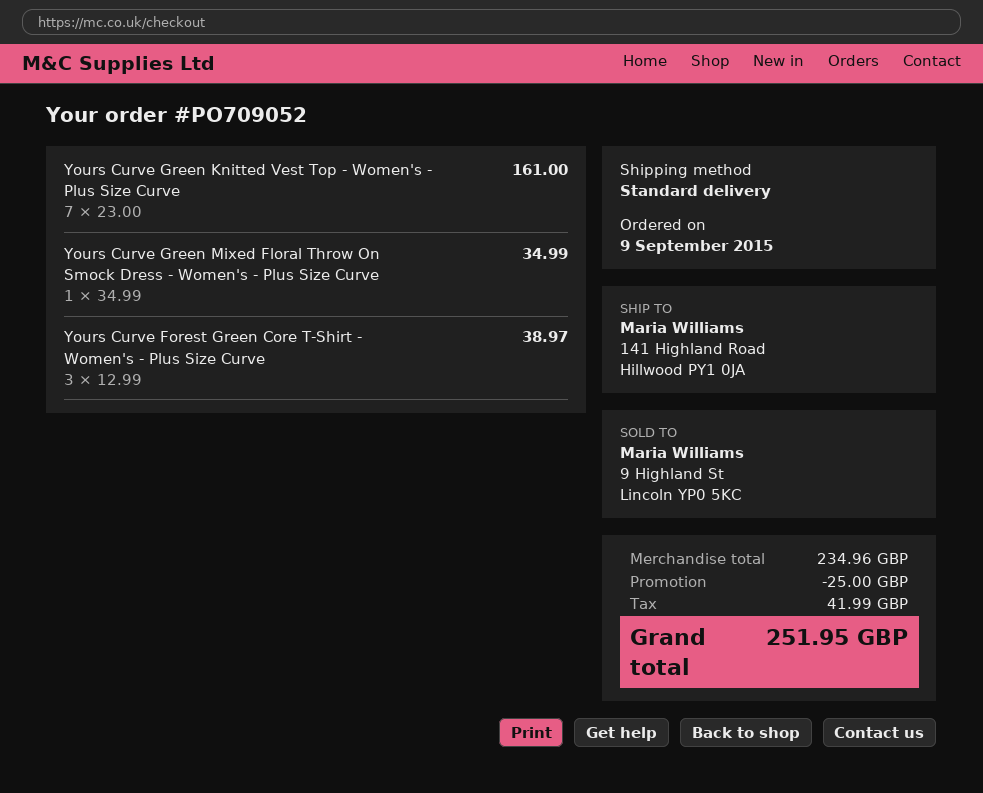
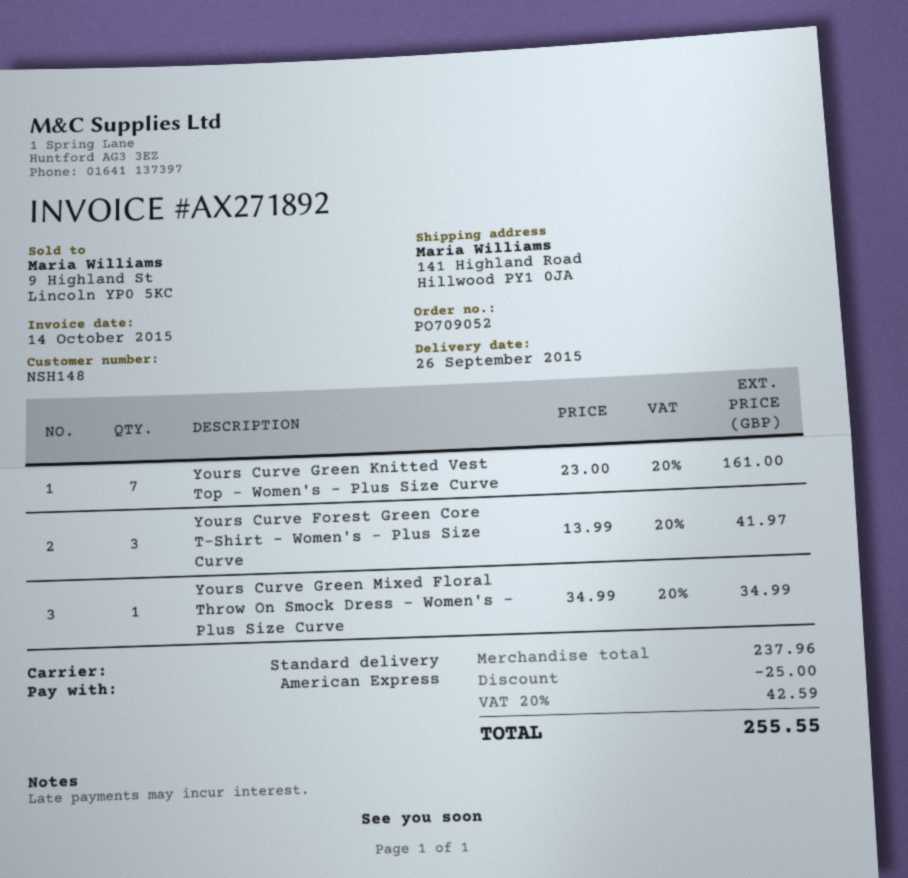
Yours Curve Forest Green Core T-Shirt - Women's - Plus Size Curve: 3 x 12.99 = 38.97 -> 3 x 13.99 = 41.97
subtotal: 234.96 -> 237.96
tax: 41.99 -> 42.59
total: 251.95 -> 255.55

